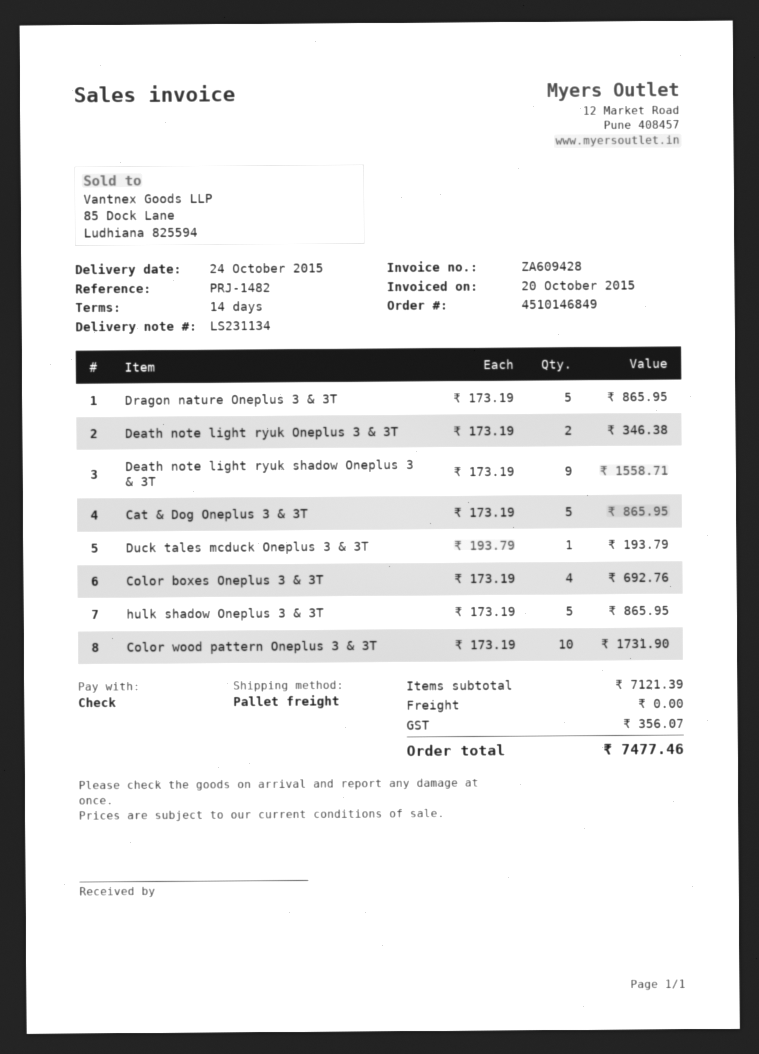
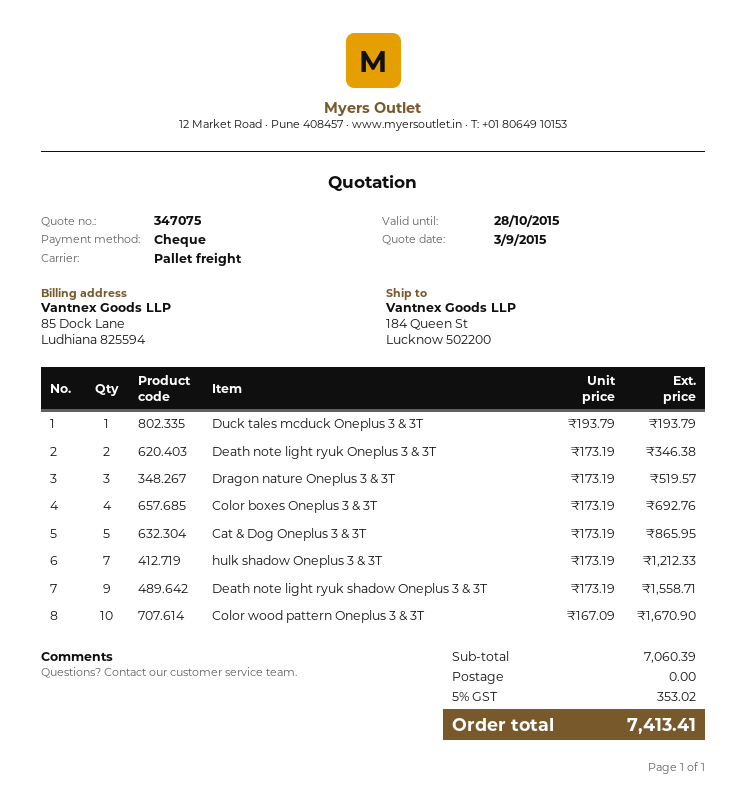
Dragon nature Oneplus 3 & 3T: 5 x 173.19 = 865.95 -> 3 x 173.19 = 519.57
hulk shadow Oneplus 3 & 3T: 5 x 173.19 = 865.95 -> 7 x 173.19 = 1212.33
Color wood pattern Oneplus 3 & 3T: 10 x 173.19 = 1731.90 -> 10 x 167.09 = 1670.90
subtotal: 7121.39 -> 7060.39
tax: 356.07 -> 353.02
total: 7477.46 -> 7413.41

